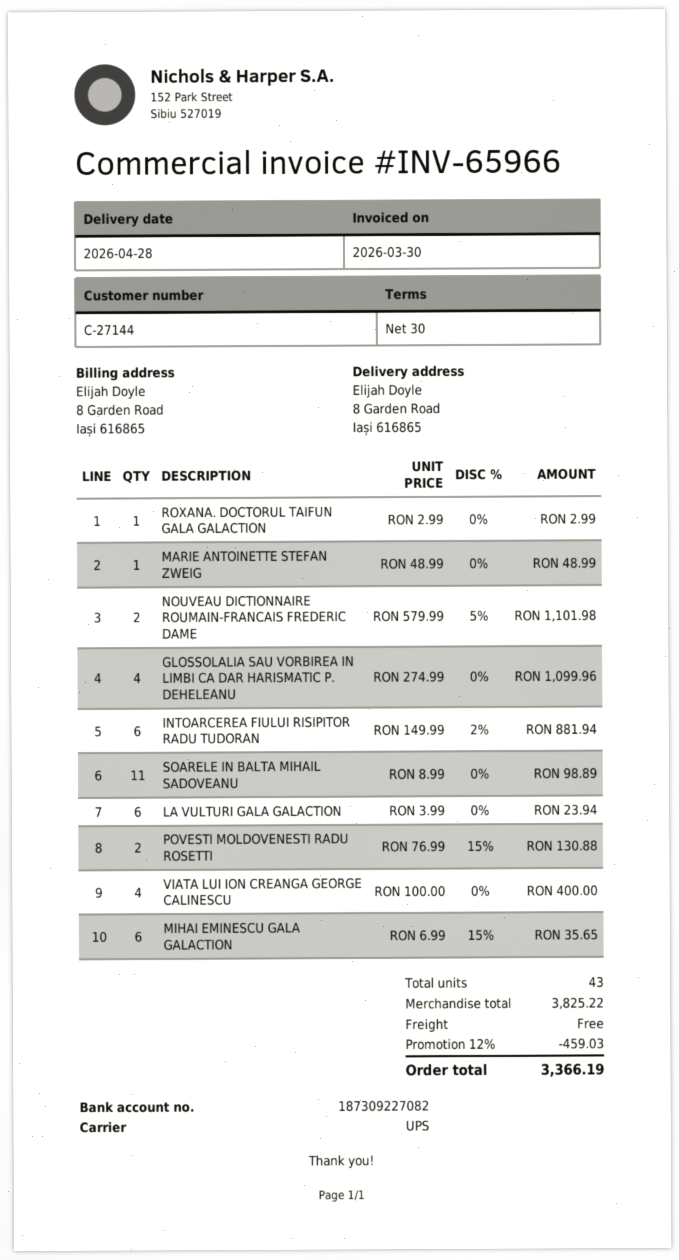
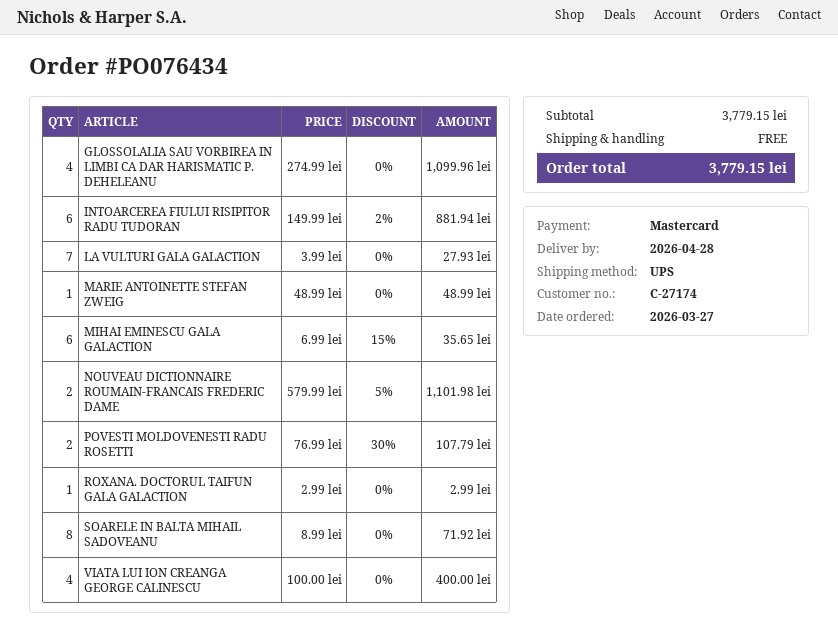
customer number: C-27144 -> C-27174
SOARELE IN BALTA MIHAIL SADOVEANU: 11 x 8.99 = 98.89 -> 8 x 8.99 = 71.92
LA VULTURI GALA GALACTION: 6 x 3.99 = 23.94 -> 7 x 3.99 = 27.93
POVESTI MOLDOVENESTI RADU ROSETTI: 2 x 76.99 - 15% = 130.88 -> 2 x 76.99 - 30% = 107.79
subtotal: 3825.22 -> 3779.15
discount: 12% = 459.03 -> none
total: 3366.19 -> 3779.15

